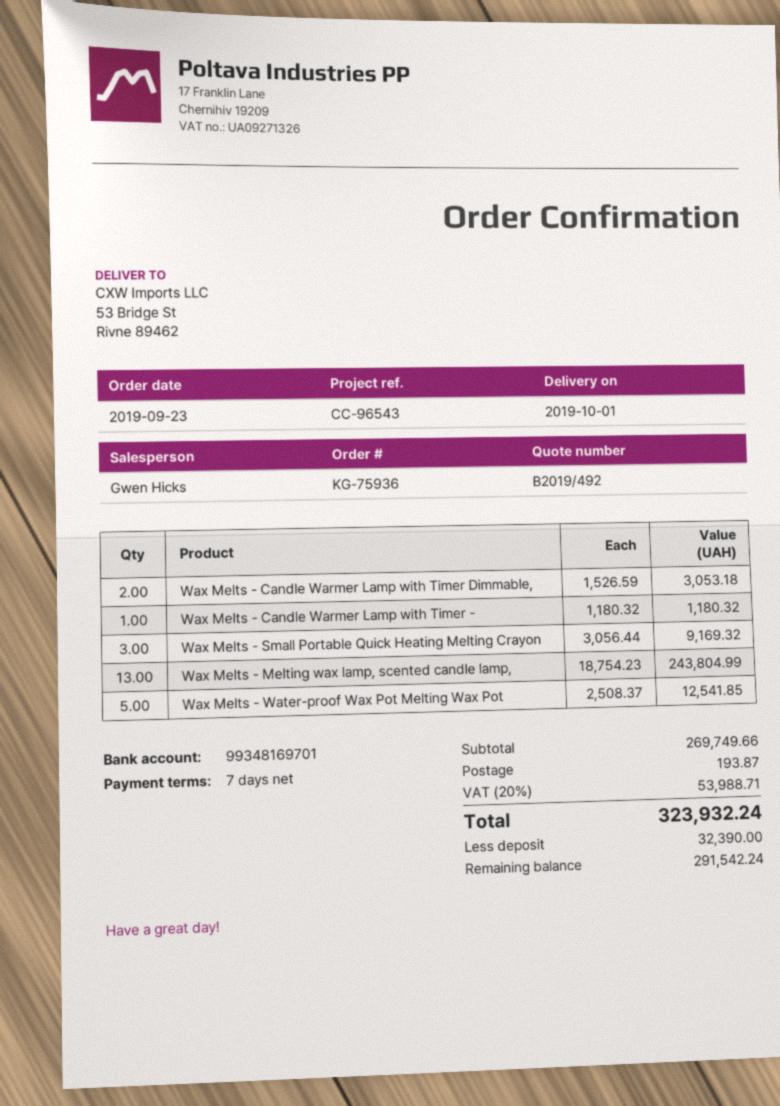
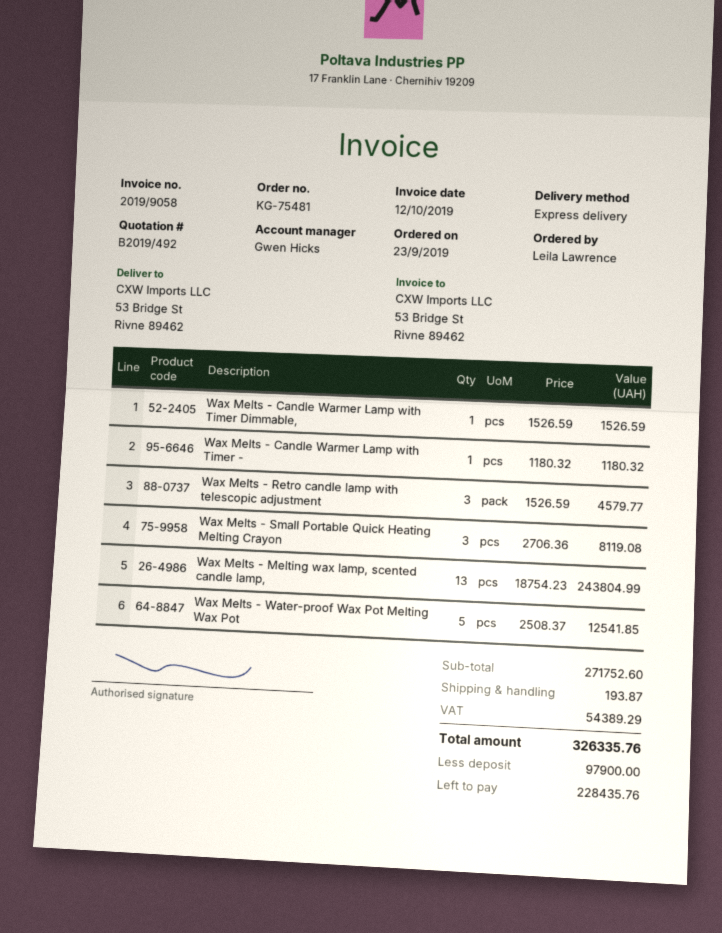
order number: KG-75936 -> KG-75481
Wax Melts - Candle Warmer Lamp with Timer Dimmable,: 2 x 1526.59 = 3053.18 -> 1 x 1526.59 = 1526.59
Wax Melts - Small Portable Quick Heating Melting Crayon: 3 x 3056.44 = 9169.32 -> 3 x 2706.36 = 8119.08
Wax Melts - Retro candle lamp with telescopic adjustment: none -> 3 x 1526.59 = 4579.77
subtotal: 269749.66 -> 271752.60
tax: 53988.71 -> 54389.29
total: 323932.24 -> 326335.76
deposit: 32390.00 -> 97900.00
balance: 291542.24 -> 228435.76

